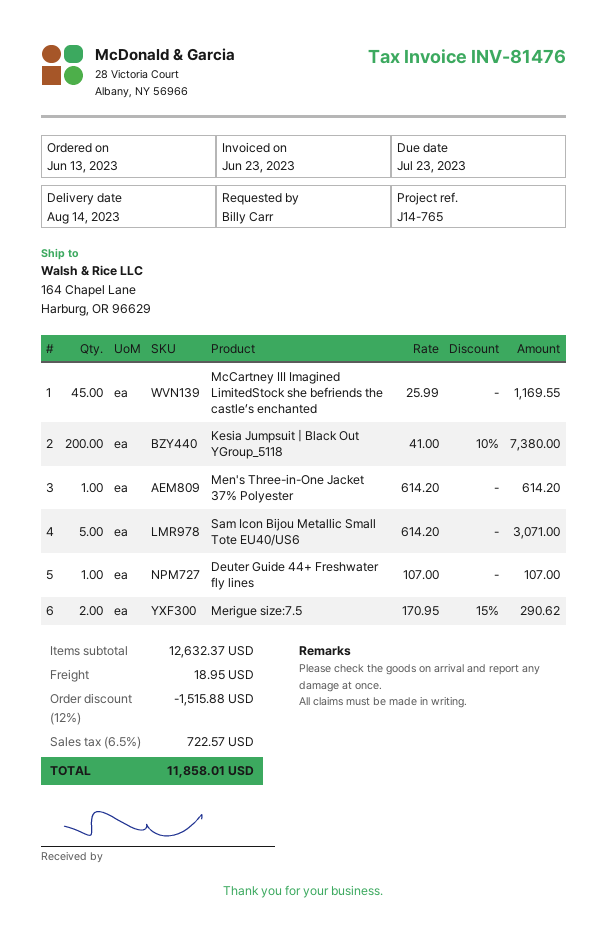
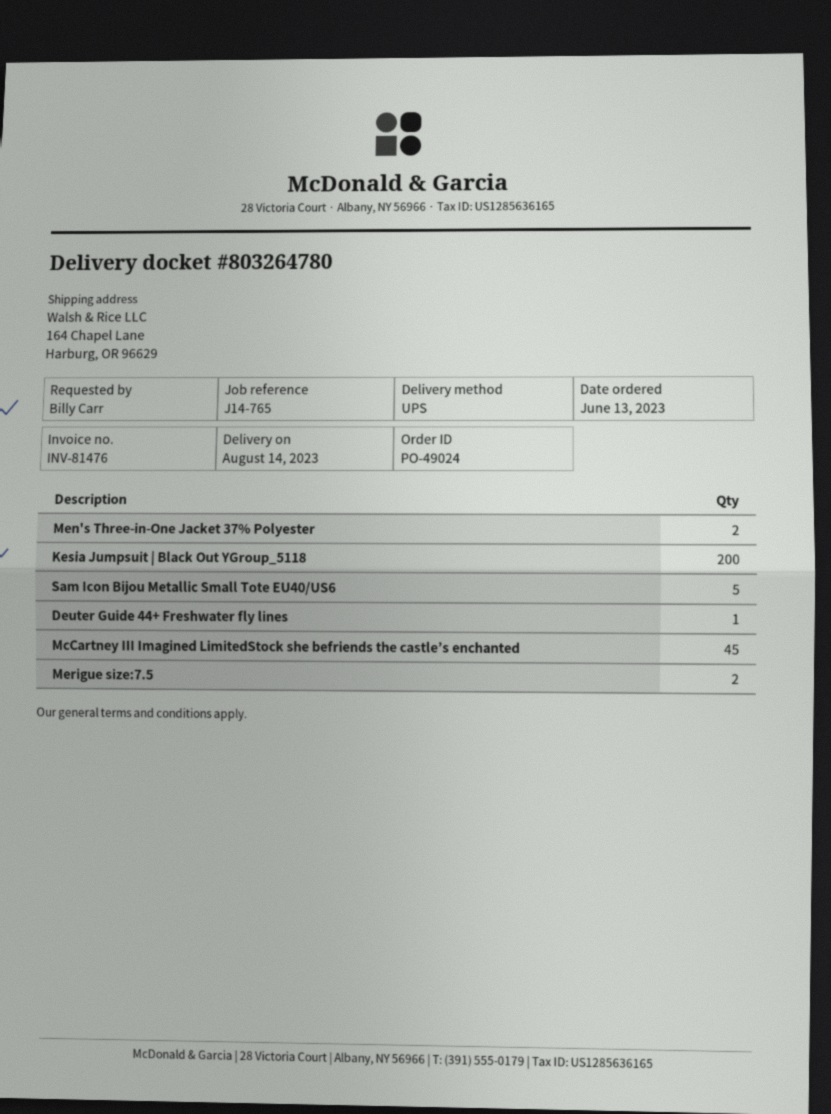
Men's Three-in-One Jacket 37% Polyester: 1 -> 2

